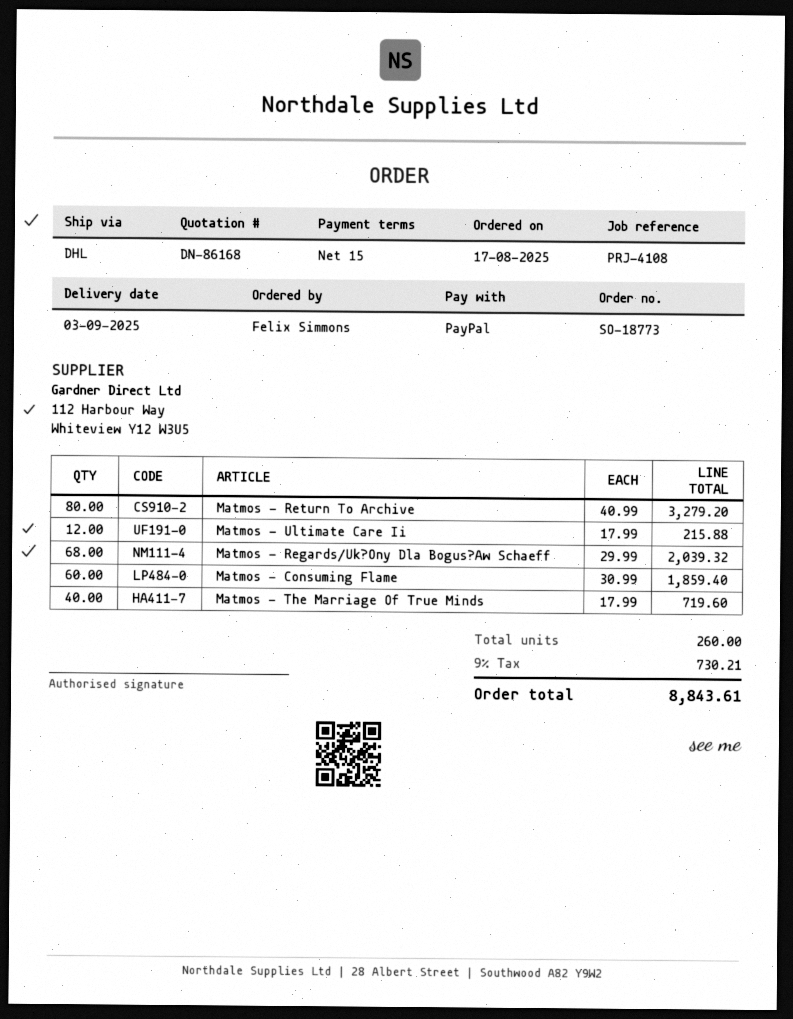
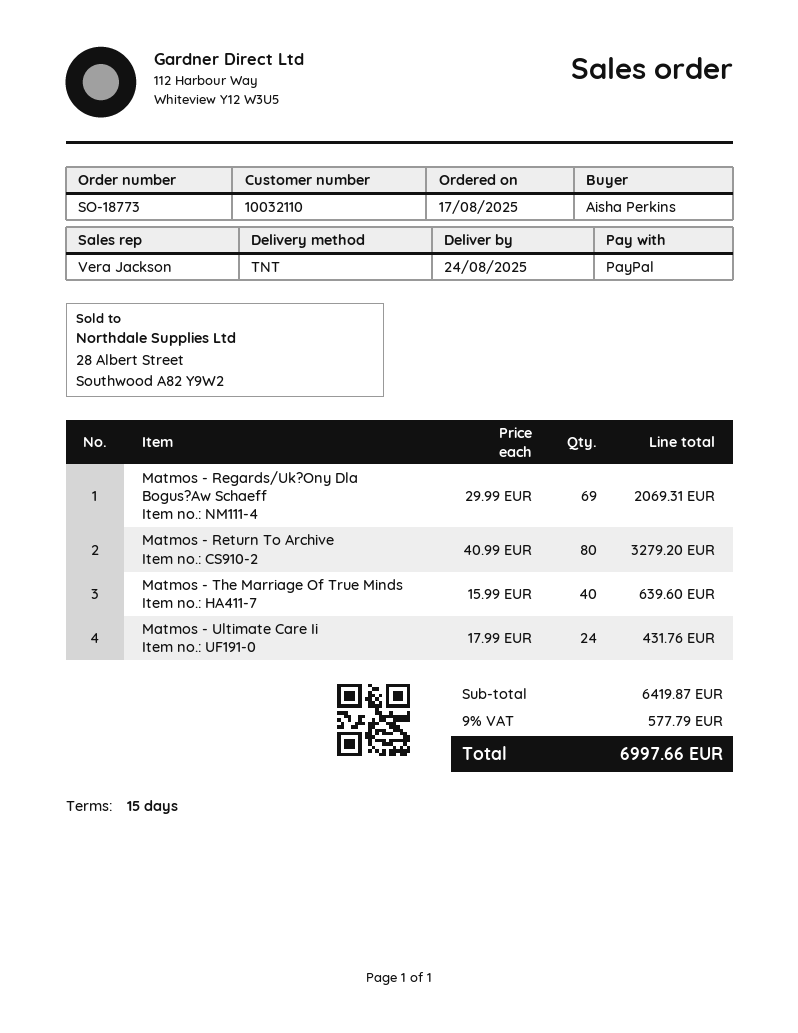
delivery date: 2025-09-03 -> 2025-08-24
ordered by: Felix Simmons -> Aisha Perkins
shipping method: DHL -> TNT
Matmos - Ultimate Care Ii: 12 x 17.99 = 215.88 -> 24 x 17.99 = 431.76
Matmos - Regards/Uk?Ony Dla Bogus?Aw Schaeff: 68 x 29.99 = 2039.32 -> 69 x 29.99 = 2069.31
Matmos - Consuming Flame: 60 x 30.99 = 1859.40 -> none
Matmos - The Marriage Of True Minds: 40 x 17.99 = 719.60 -> 40 x 15.99 = 639.60
tax: 9% = 730.21 -> 9% = 577.79
total: 8843.61 -> 6997.66

